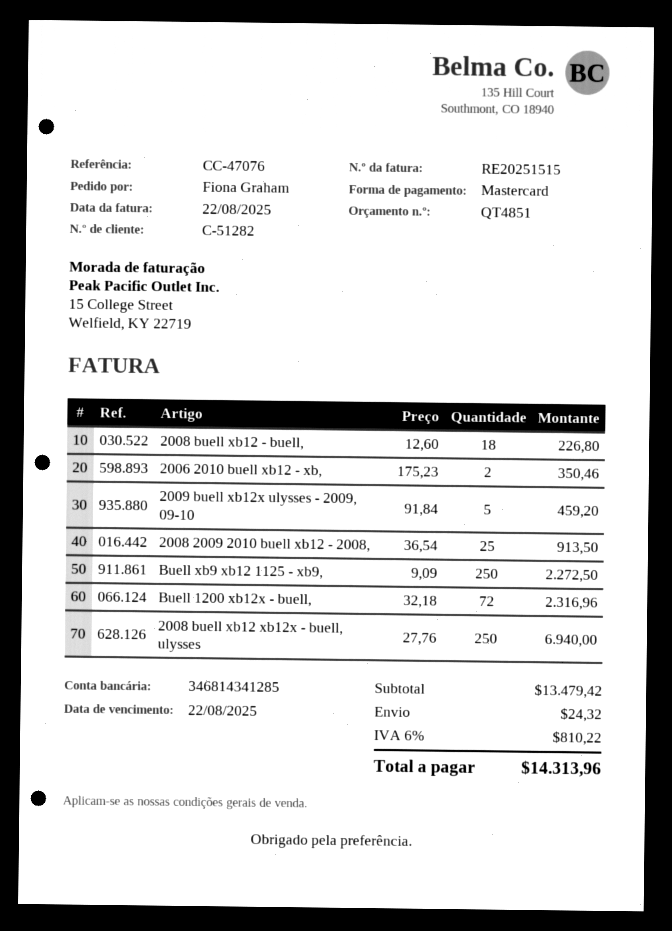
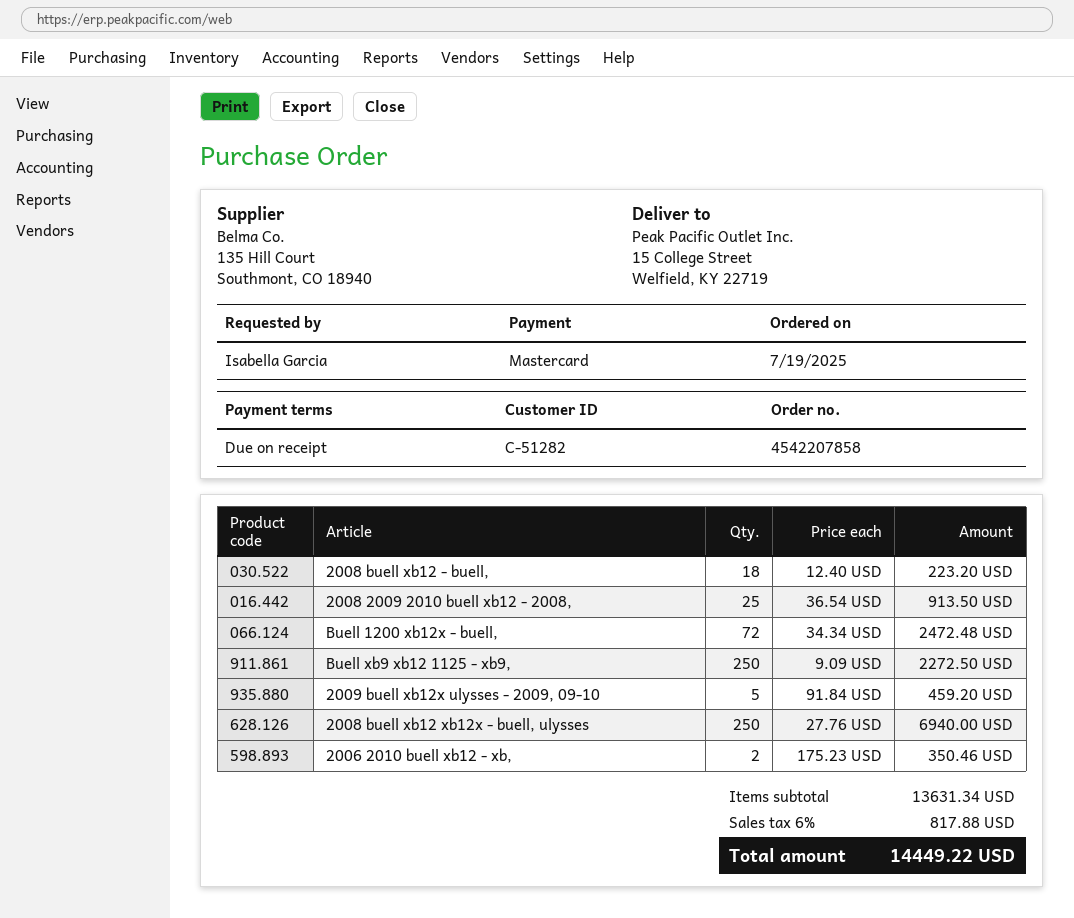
ordered by: Fiona Graham -> Isabella Garcia
2008 buell xb12 - buell,: 18 x 12.60 = 226.80 -> 18 x 12.40 = 223.20
Buell 1200 xb12x - buell,: 72 x 32.18 = 2316.96 -> 72 x 34.34 = 2472.48
subtotal: 13479.42 -> 13631.34
shipping: 24.32 -> none
tax: 6% = 810.22 -> 6% = 817.88
total: 14313.96 -> 14449.22

